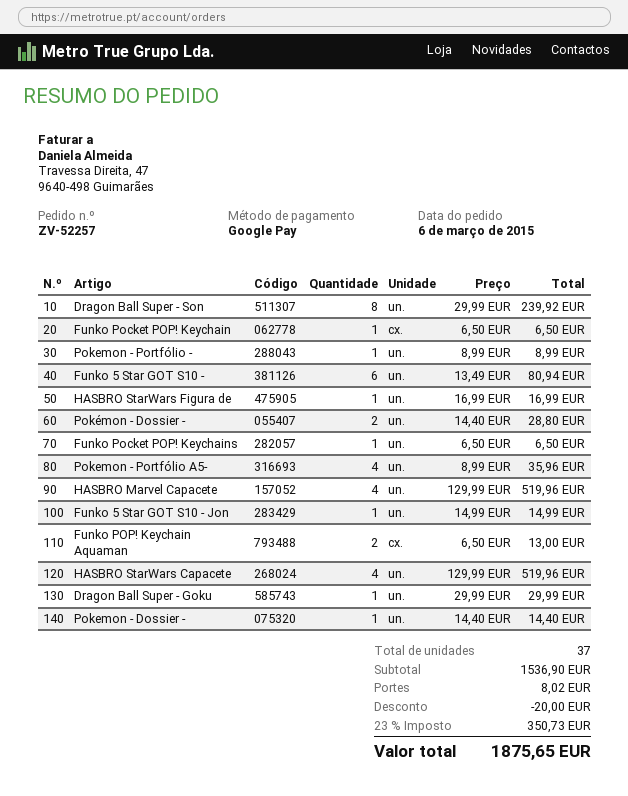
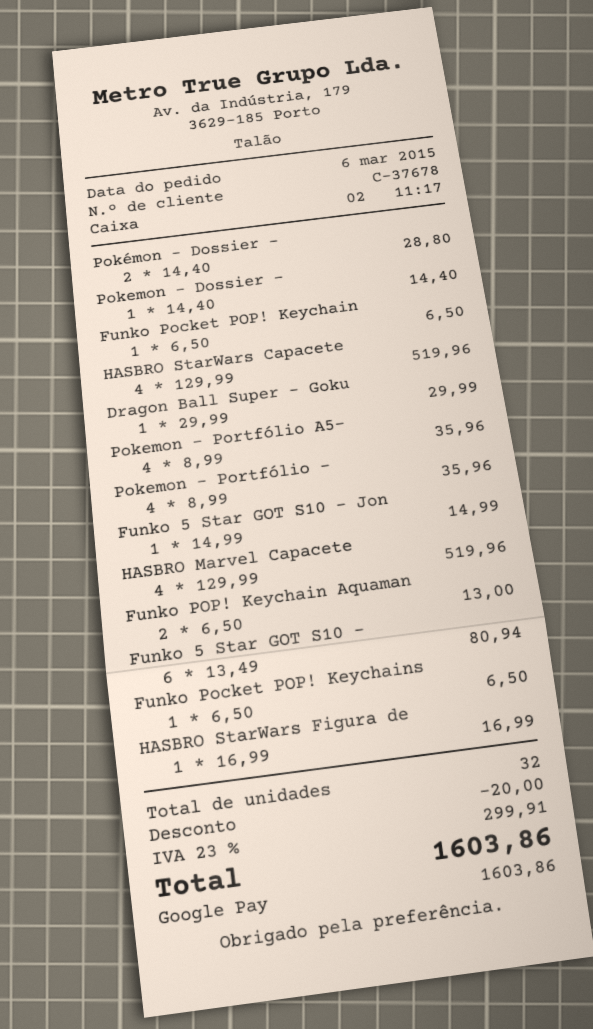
Dragon Ball Super - Son: 8 x 29.99 = 239.92 -> none
Pokemon - Portfólio -: 1 x 8.99 = 8.99 -> 4 x 8.99 = 35.96
total quantity: 37 -> 32
shipping: 8.02 -> none
tax: 23% = 350.73 -> 23% = 299.91
total: 1875.65 -> 1603.86

